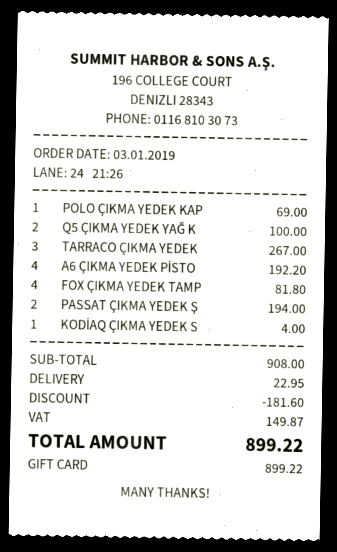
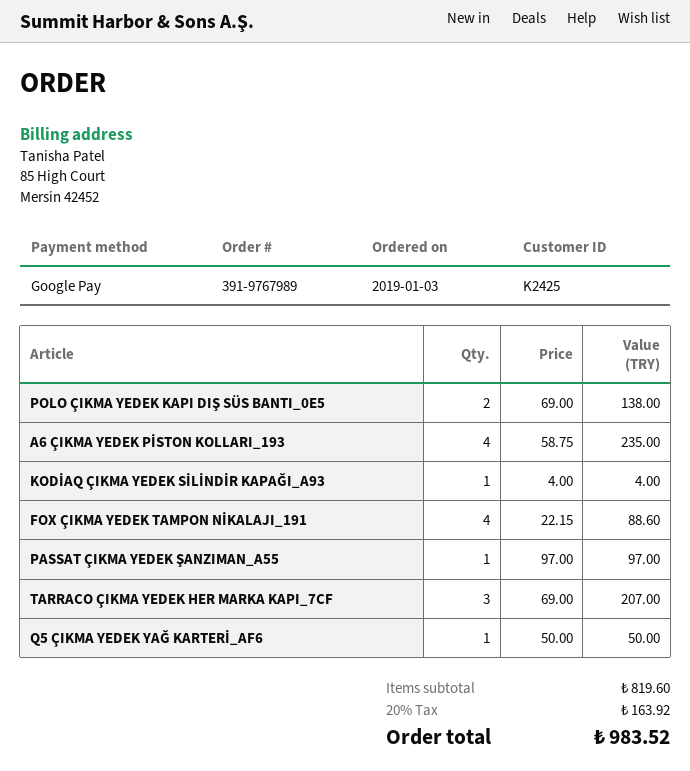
payment method: gift card -> Google Pay
POLO ÇIKMA YEDEK KAP: 1 for 69.00 -> 2 for 138.00
Q5 ÇIKMA YEDEK YAĞ K: 2 for 100.00 -> 1 for 50.00
TARRACO ÇIKMA YEDEK: 3 for 267.00 -> 3 for 207.00
A6 ÇIKMA YEDEK PİSTO: 4 for 192.20 -> 4 for 235.00
FOX ÇIKMA YEDEK TAMP: 4 for 81.80 -> 4 for 88.60
PASSAT ÇIKMA YEDEK Ş: 2 for 194.00 -> 1 for 97.00
subtotal: 908.00 -> 819.60
discount: 181.60 -> none
shipping: 22.95 -> none
tax: 149.87 -> 163.92
total: 899.22 -> 983.52

